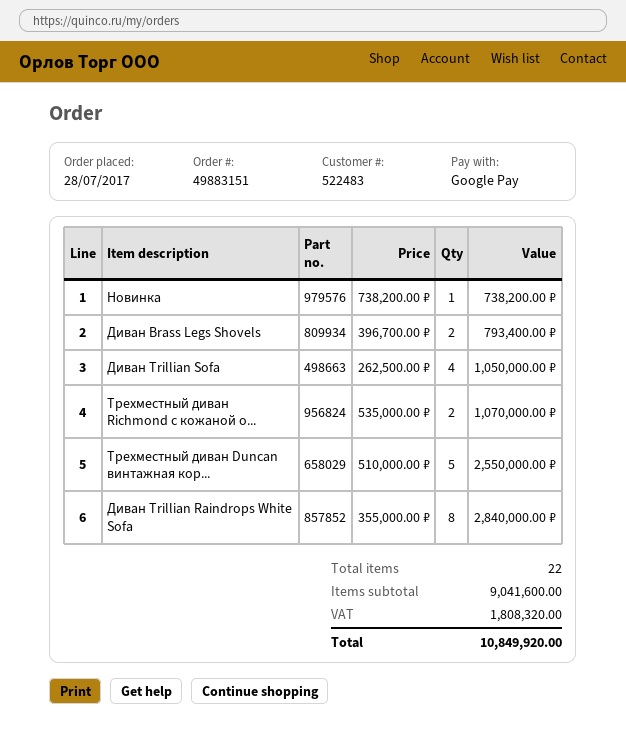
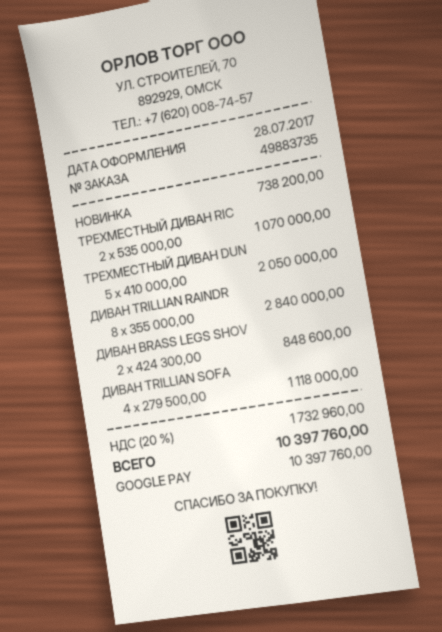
order number: 49883151 -> 49883735
Диван Brass Legs Shovels: 2 x 396700.00 = 793400.00 -> 2 x 424300.00 = 848600.00
Диван Trillian Sofa: 4 x 262500.00 = 1050000.00 -> 4 x 279500.00 = 1118000.00
Трехместный диван Duncan винтажная кор...: 5 x 510000.00 = 2550000.00 -> 5 x 410000.00 = 2050000.00
tax: 1808320.00 -> 1732960.00
total: 10849920.00 -> 10397760.00

